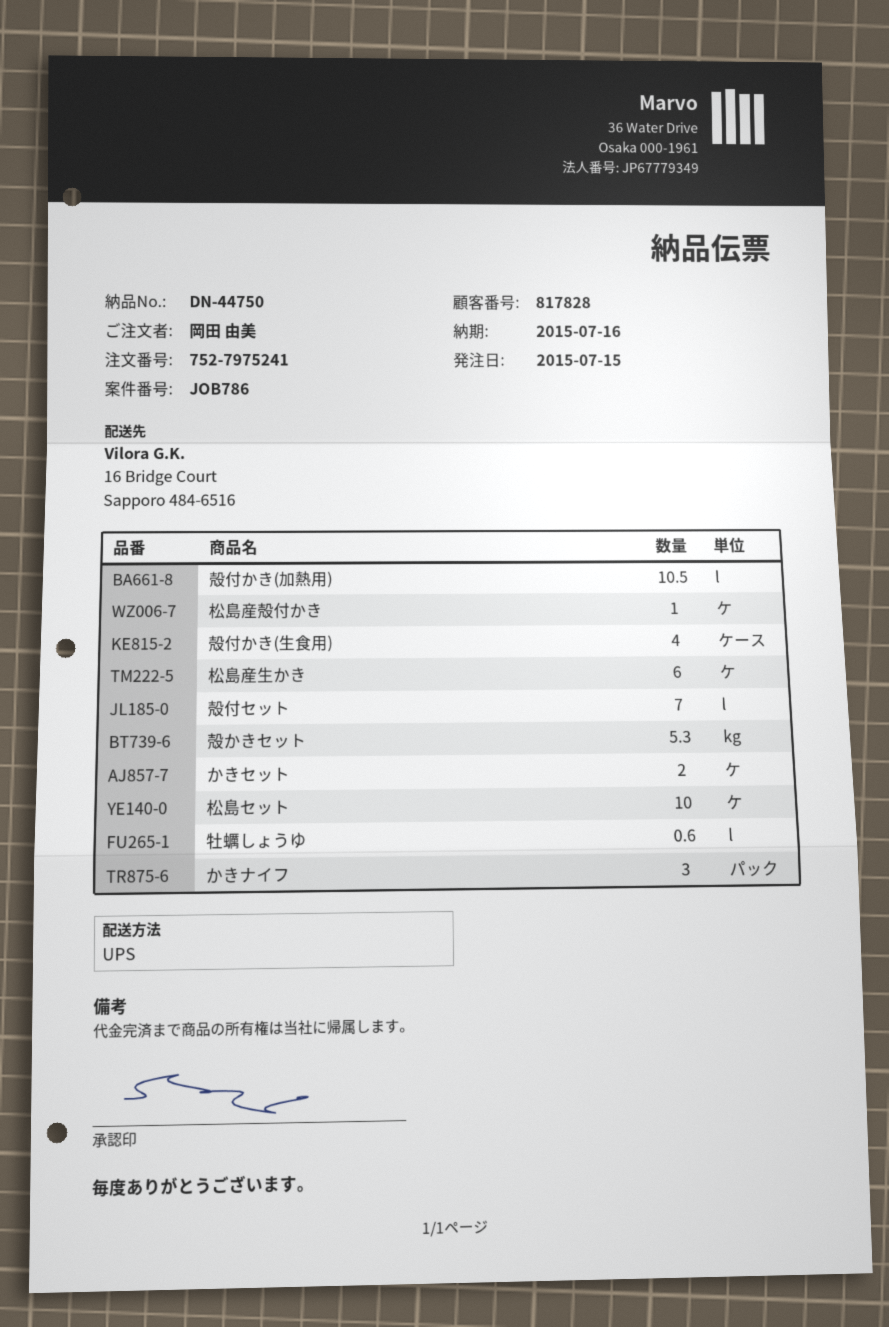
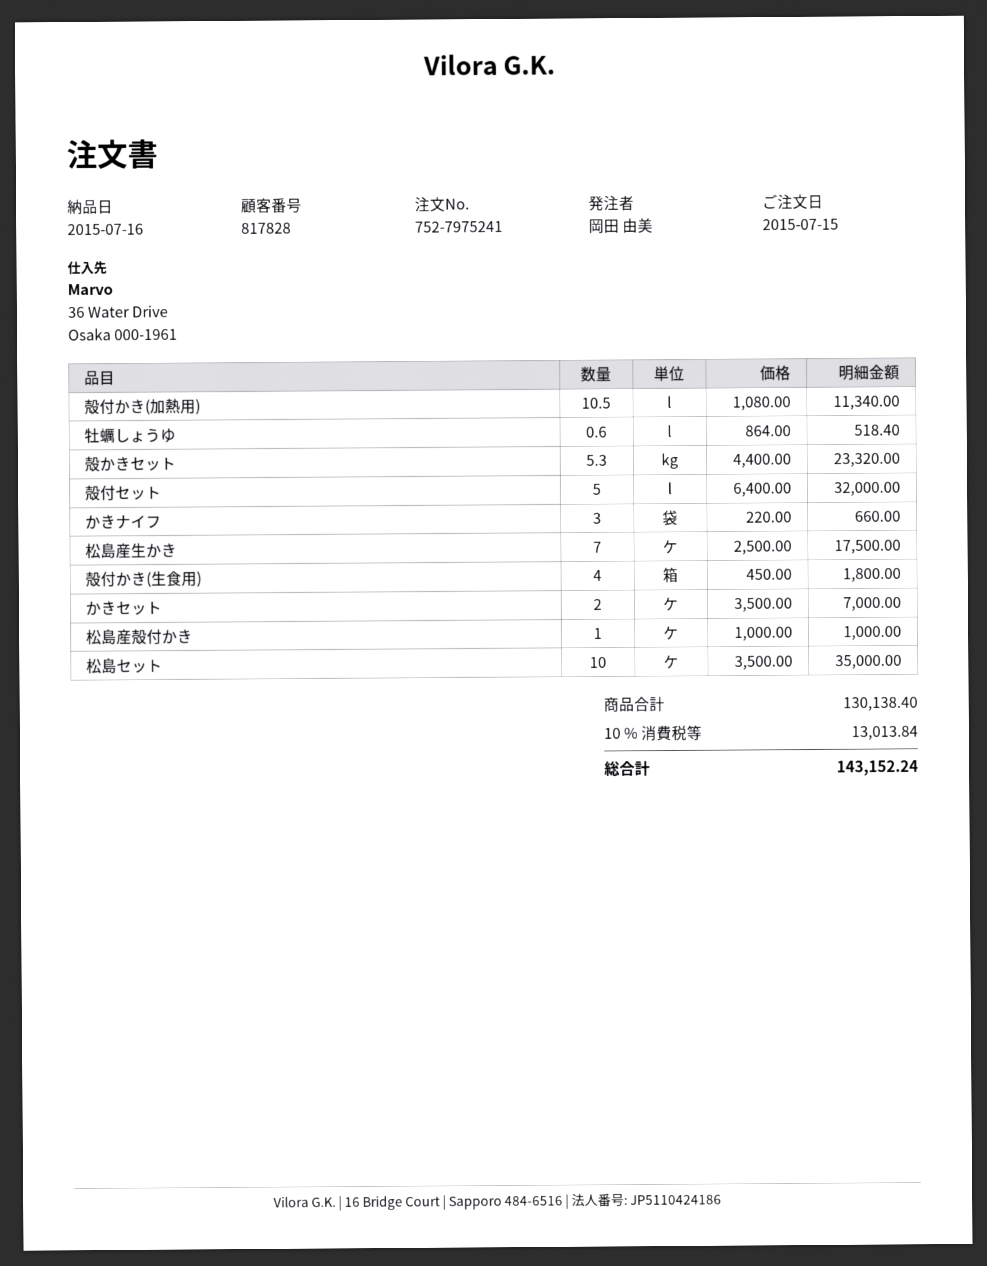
松島産生かき: 6 -> 7
殻付セット: 7 -> 5

